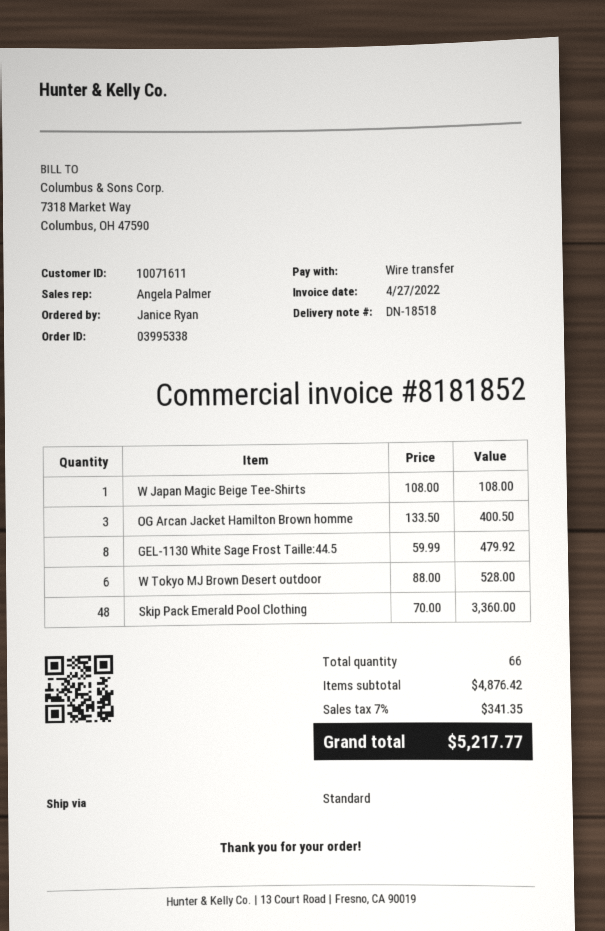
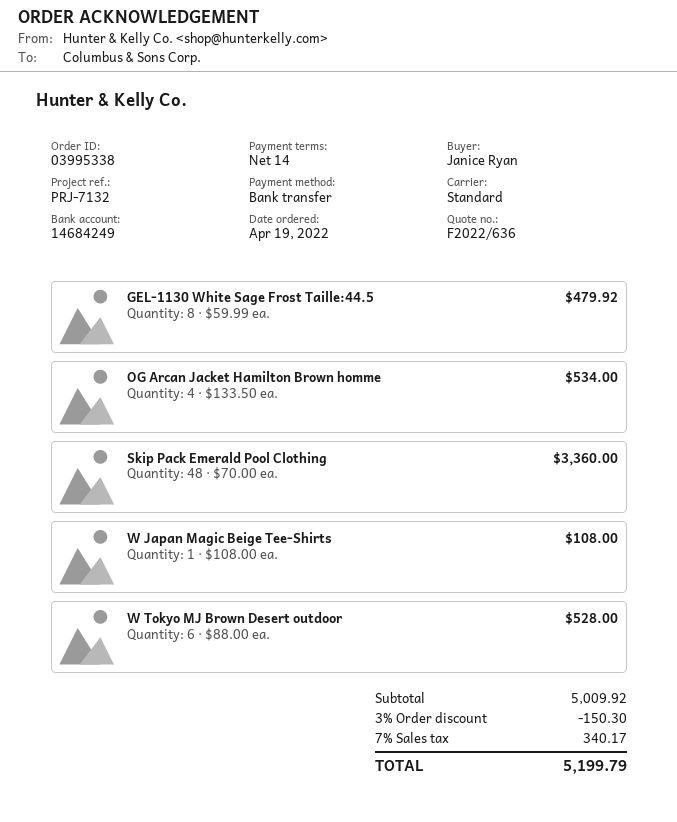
OG Arcan Jacket Hamilton Brown homme: 3 x 133.50 = 400.50 -> 4 x 133.50 = 534.00
subtotal: 4876.42 -> 5009.92
discount: none -> 3% = 150.30
tax: 7% = 341.35 -> 7% = 340.17
total: 5217.77 -> 5199.79

